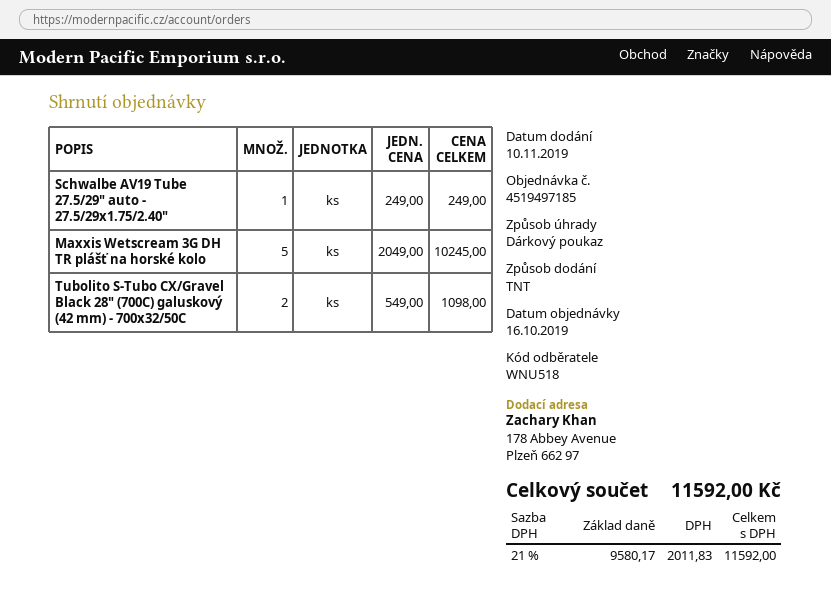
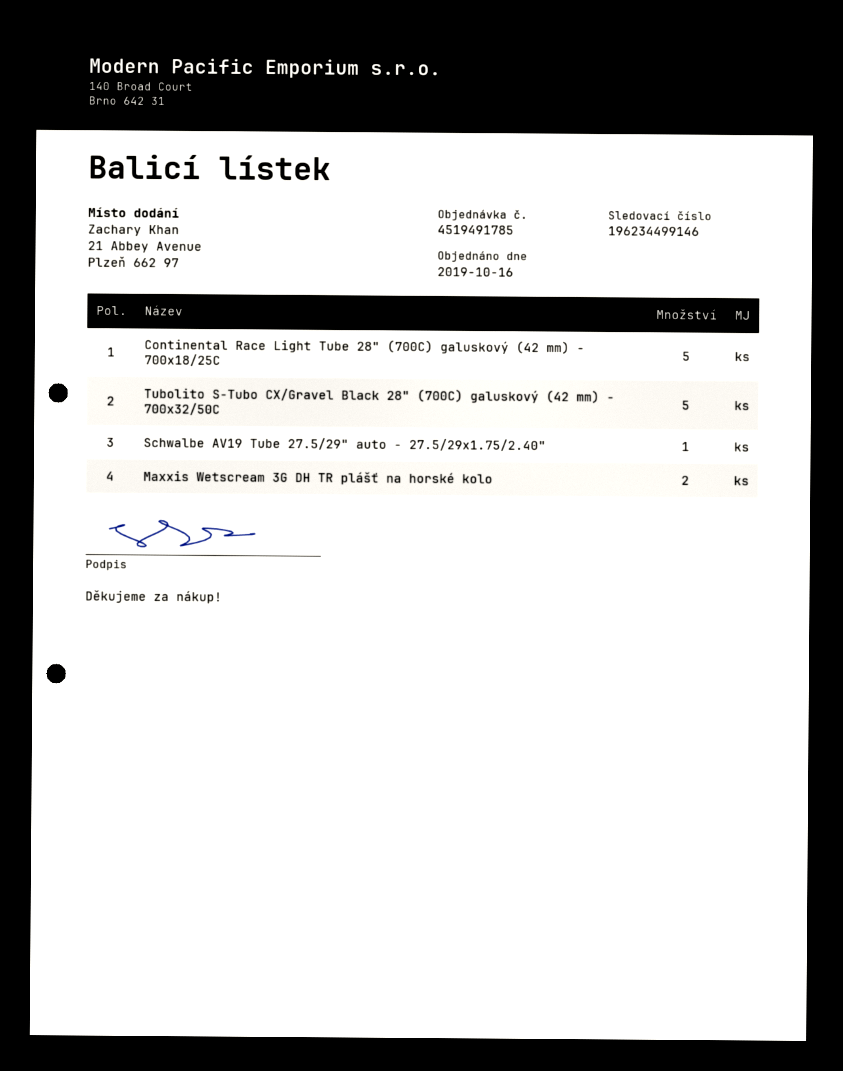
order number: 4519497185 -> 4519491785
ship to: 178 Abbey Avenue, Plzeň 662 97 -> 21 Abbey Avenue, Plzeň 662 97
Maxxis Wetscream 3G DH TR plášť na horské kolo: 5 -> 2
Tubolito S-Tubo CX/Gravel Black 28" (700C) galuskový (42 mm) - 700x32/50C: 2 -> 5
Continental Race Light Tube 28" (700C) galuskový (42 mm) - 700x18/25C: none -> 5

